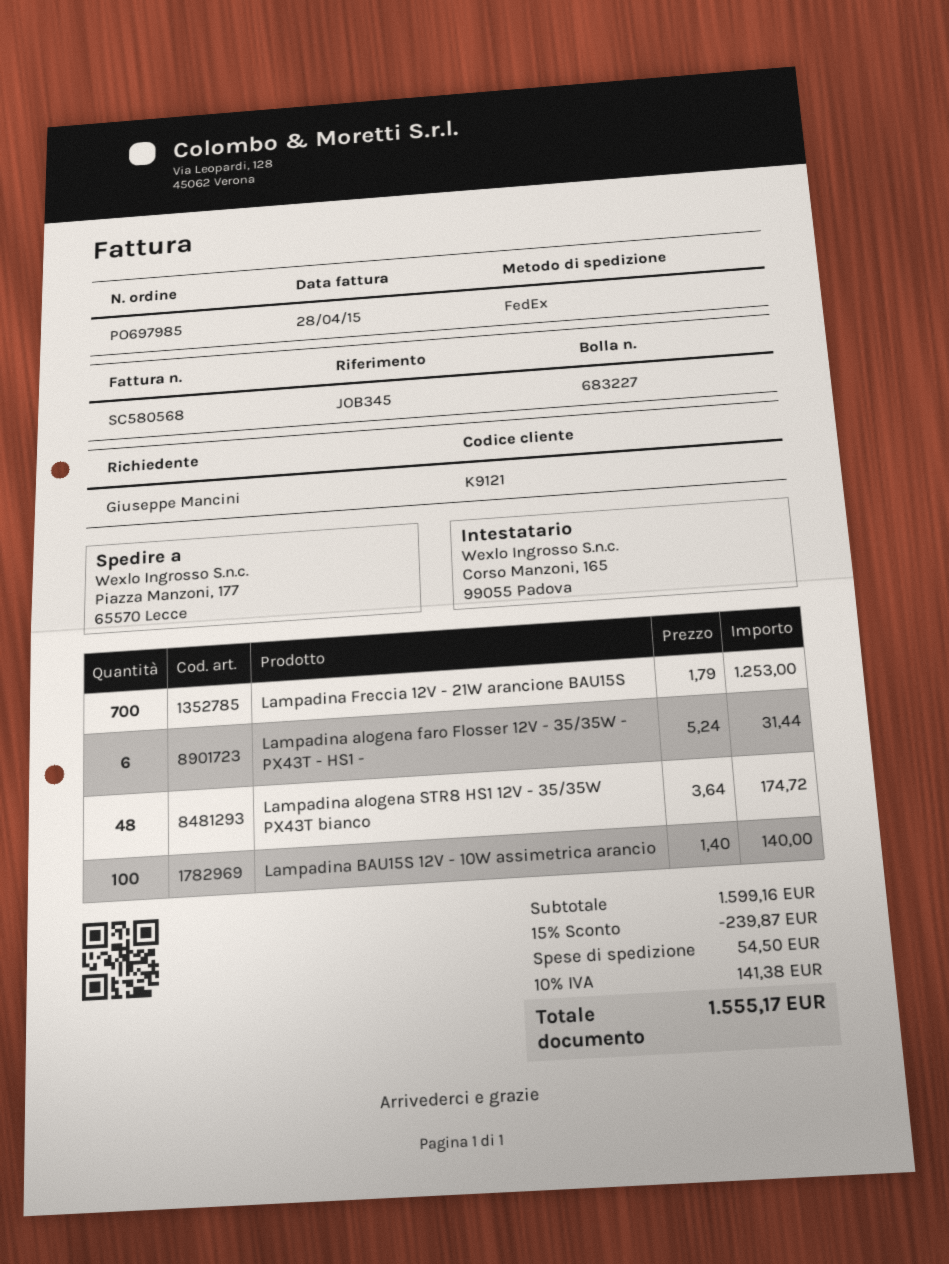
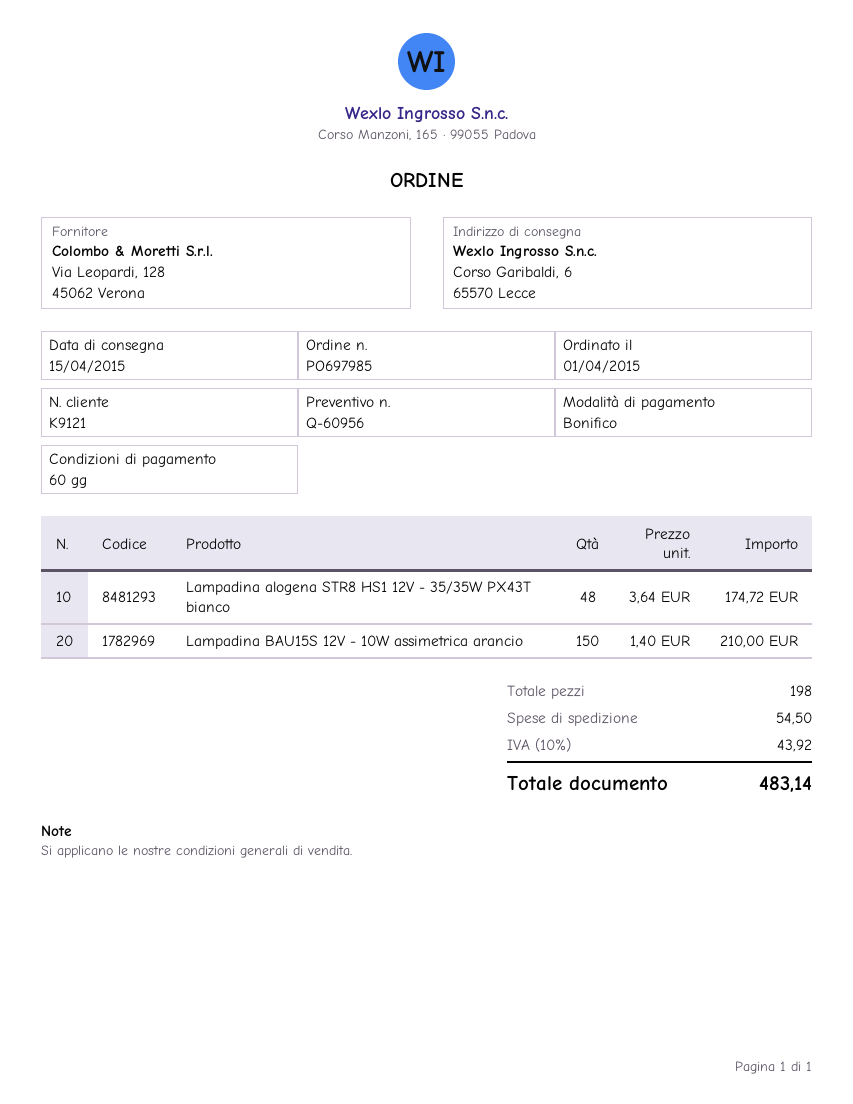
ship to: Piazza Manzoni, 177, 65570 Lecce -> Corso Garibaldi, 6, 65570 Lecce
Lampadina Freccia 12V - 21W arancione BAU15S: 700 x 1.79 = 1253.00 -> none
Lampadina alogena faro Flosser 12V - 35/35W - PX43T - HS1 -: 6 x 5.24 = 31.44 -> none
Lampadina BAU15S 12V - 10W assimetrica arancio: 100 x 1.40 = 140.00 -> 150 x 1.40 = 210.00
discount: 15% = 239.87 -> none
tax: 10% = 141.38 -> 10% = 43.92
total: 1555.17 -> 483.14

